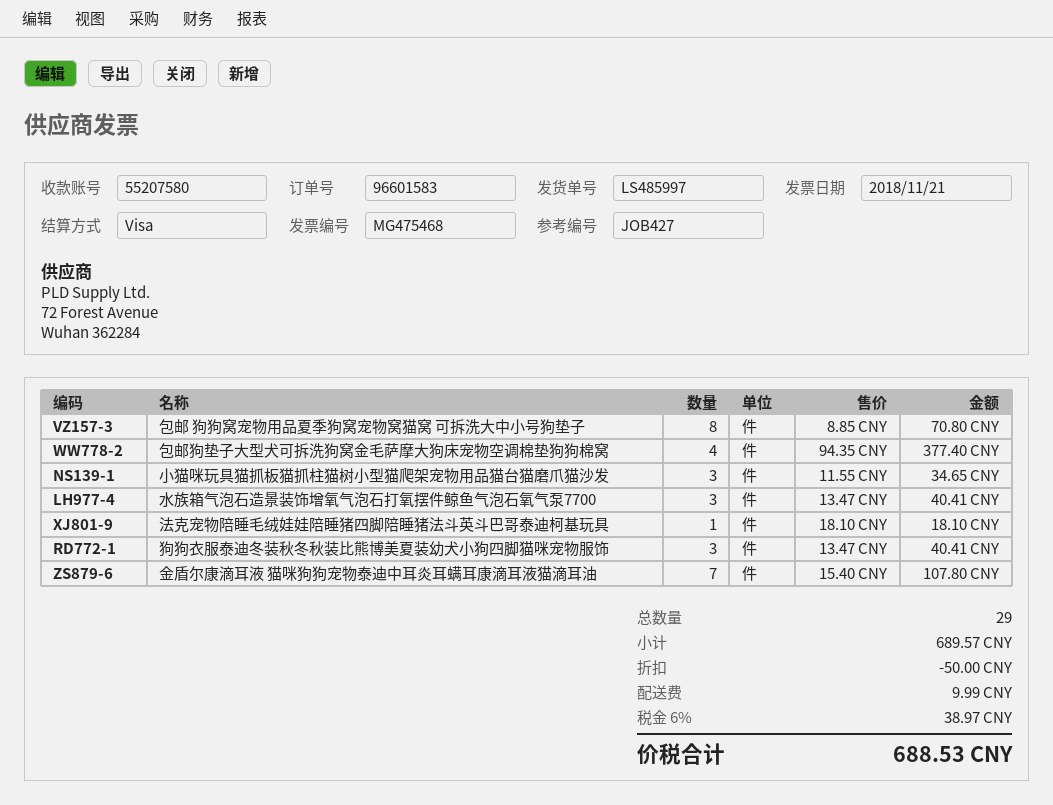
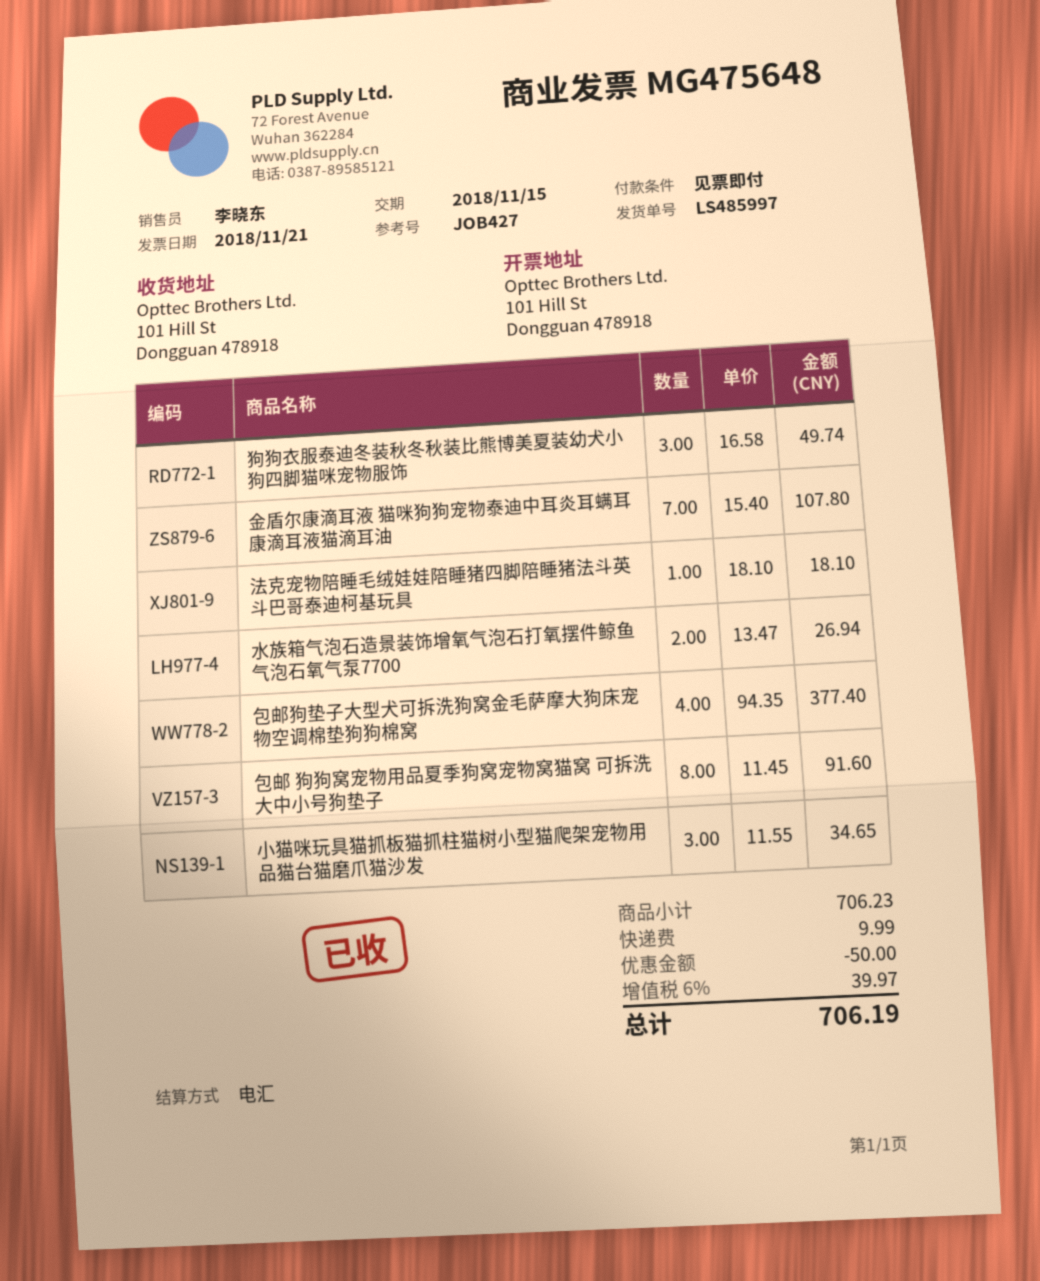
invoice number: MG475468 -> MG475648
payment method: Visa -> bank transfer
包邮 狗狗窝宠物用品夏季狗窝宠物窝猫窝 可拆洗大中小号狗垫子: 8 x 8.85 = 70.80 -> 8 x 11.45 = 91.60
水族箱气泡石造景装饰增氧气泡石打氧摆件鲸鱼气泡石氧气泵7700: 3 x 13.47 = 40.41 -> 2 x 13.47 = 26.94
狗狗衣服泰迪冬装秋冬秋装比熊博美夏装幼犬小狗四脚猫咪宠物服饰: 3 x 13.47 = 40.41 -> 3 x 16.58 = 49.74
subtotal: 689.57 -> 706.23
tax: 6% = 38.97 -> 6% = 39.97
total: 688.53 -> 706.19

